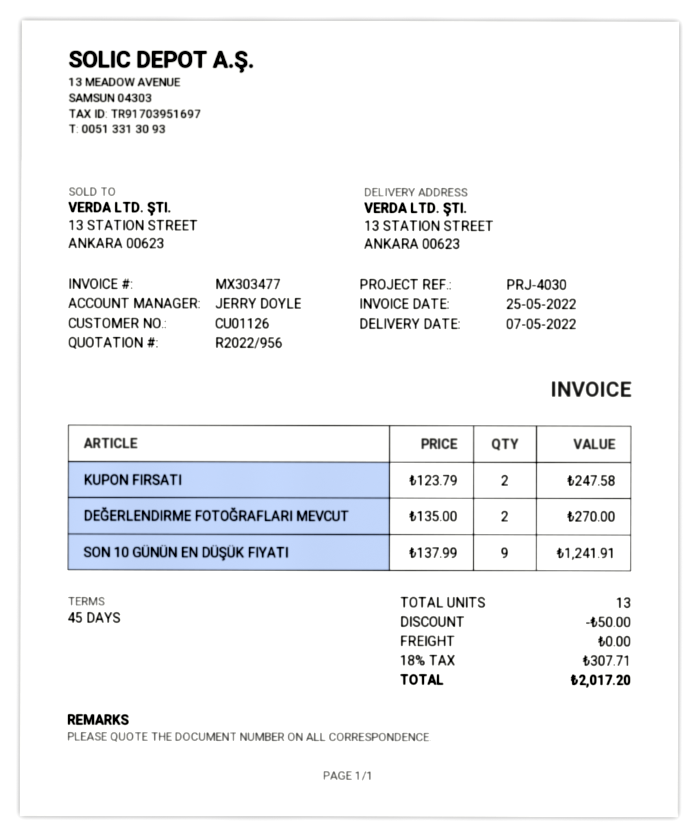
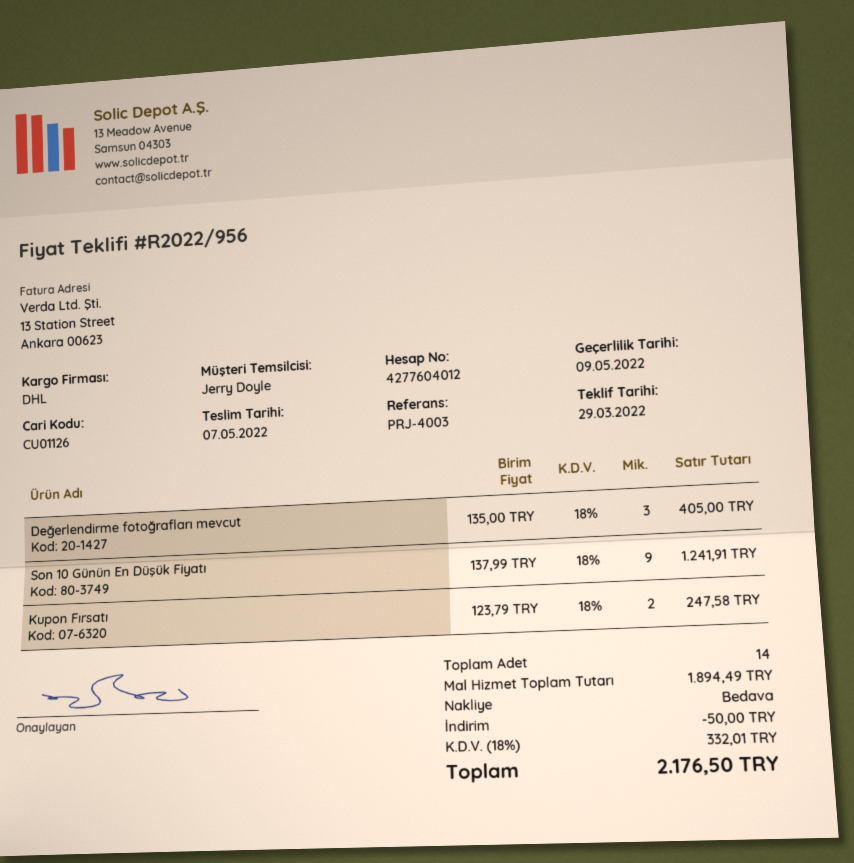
reference: PRJ-4030 -> PRJ-4003
DEĞERLENDIRME FOTOĞRAFLARI MEVCUT: 2 x 135.00 = 270.00 -> 3 x 135.00 = 405.00
total quantity: 13 -> 14
tax: 18% = 307.71 -> 18% = 332.01
total: 2017.20 -> 2176.50

